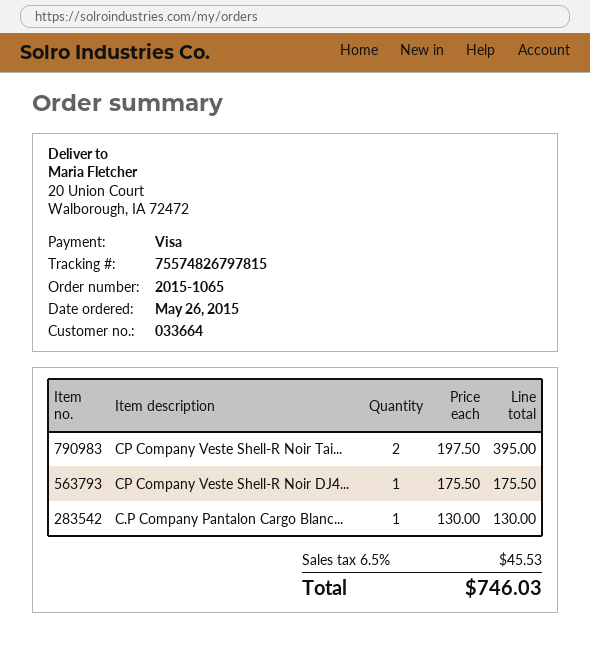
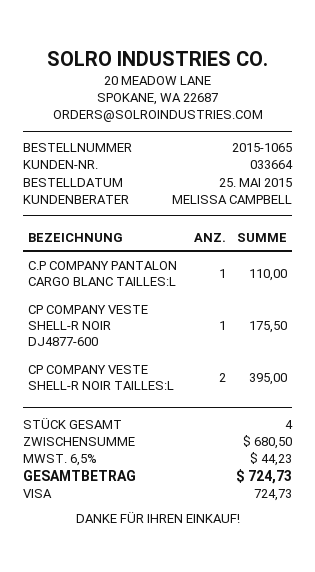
order date: 2015-05-26 -> 2015-05-25
C.P Company Pantalon Cargo Blanc...: 1 for 130.00 -> 1 for 110.00
tax: 6.5% = 45.53 -> 6.5% = 44.23
total: 746.03 -> 724.73

